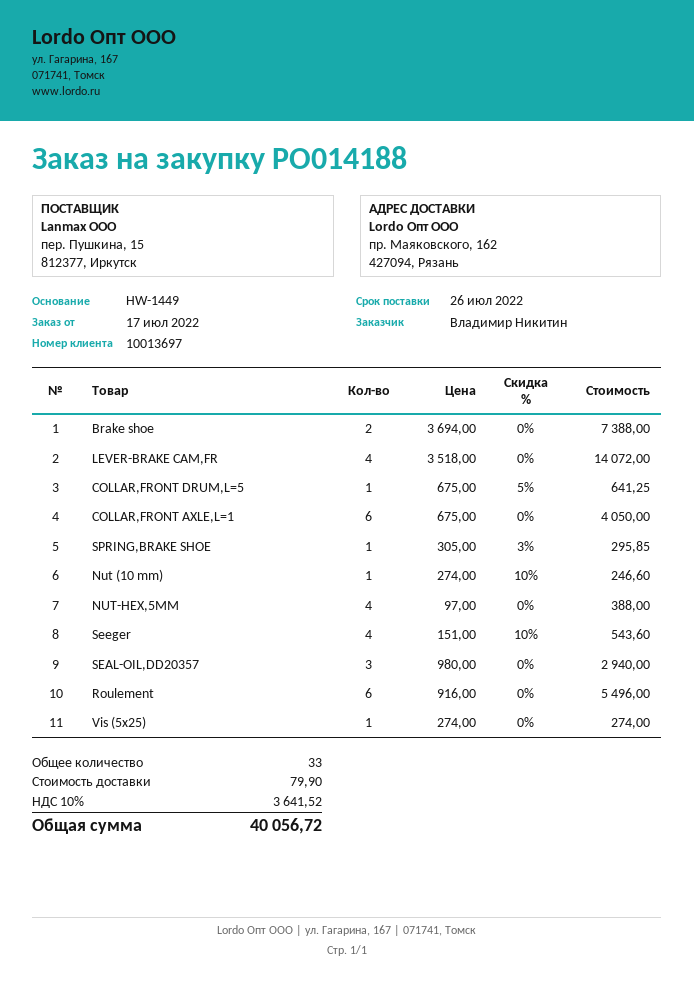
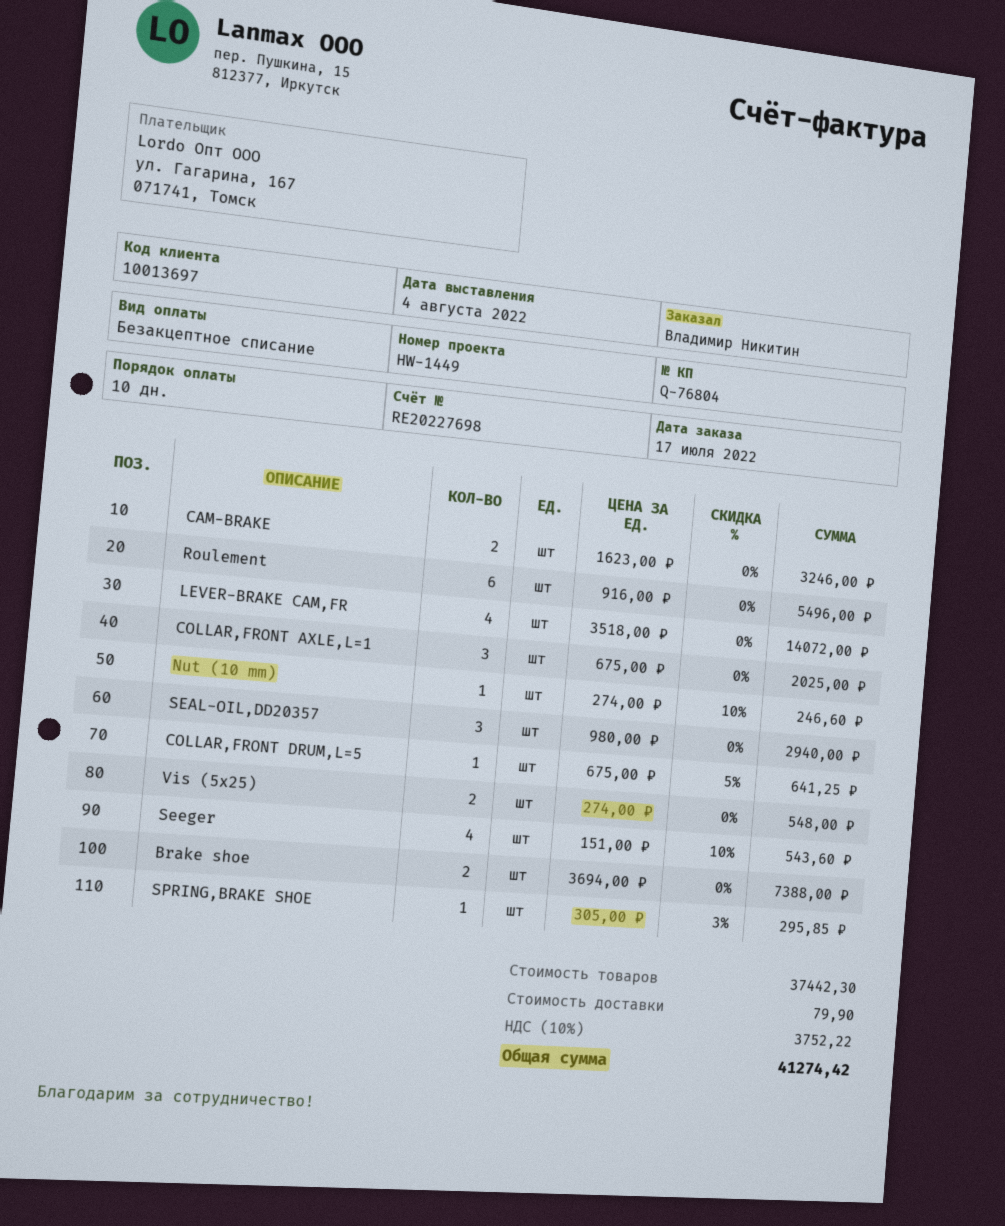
COLLAR,FRONT AXLE,L=1: 6 x 675.00 = 4050.00 -> 3 x 675.00 = 2025.00
NUT-HEX,5MM: 4 x 97.00 = 388.00 -> none
Vis (5x25): 1 x 274.00 = 274.00 -> 2 x 274.00 = 548.00
CAM-BRAKE: none -> 2 x 1623.00 = 3246.00
tax: 10% = 3641.52 -> 10% = 3752.22
total: 40056.72 -> 41274.42

